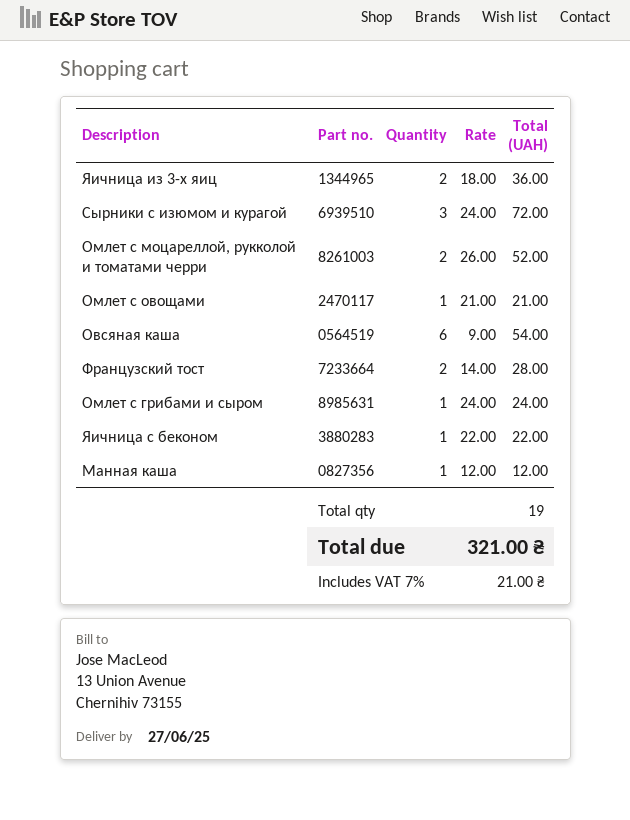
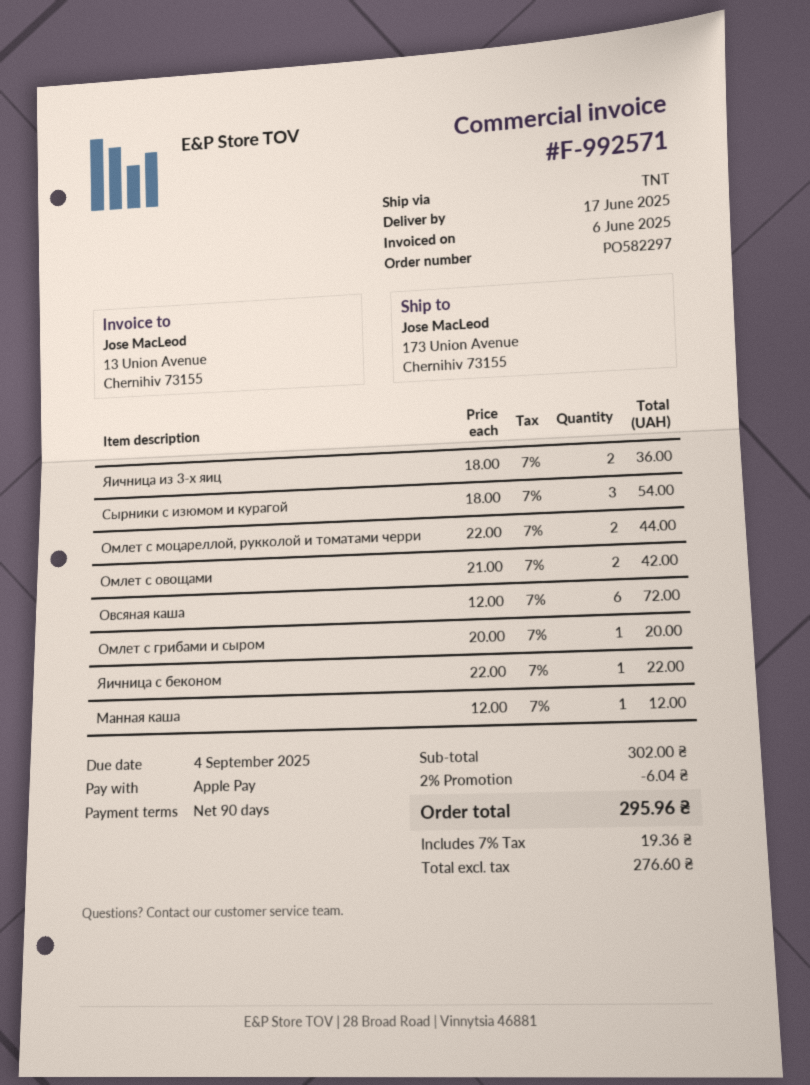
delivery date: 2025-06-27 -> 2025-06-17
Сырники с изюмом и курагой: 3 x 24.00 = 72.00 -> 3 x 18.00 = 54.00
Омлет с моцареллой, рукколой и томатами черри: 2 x 26.00 = 52.00 -> 2 x 22.00 = 44.00
Омлет с овощами: 1 x 21.00 = 21.00 -> 2 x 21.00 = 42.00
Овсяная каша: 6 x 9.00 = 54.00 -> 6 x 12.00 = 72.00
Французский тост: 2 x 14.00 = 28.00 -> none
Омлет с грибами и сыром: 1 x 24.00 = 24.00 -> 1 x 20.00 = 20.00
discount: none -> 2% = 6.04
tax: 7% = 21.00 -> 7% = 19.36
total: 321.00 -> 295.96

